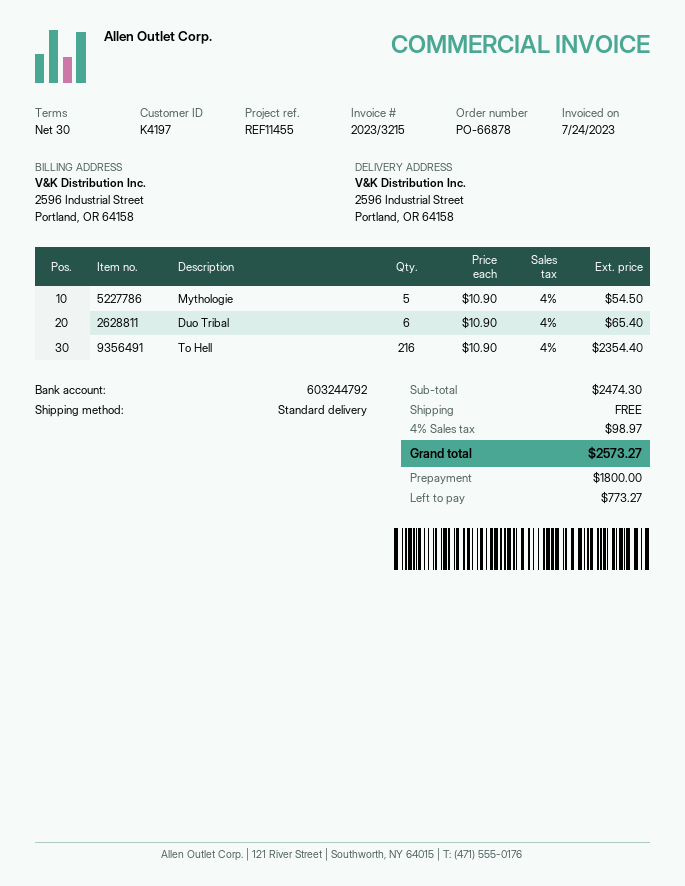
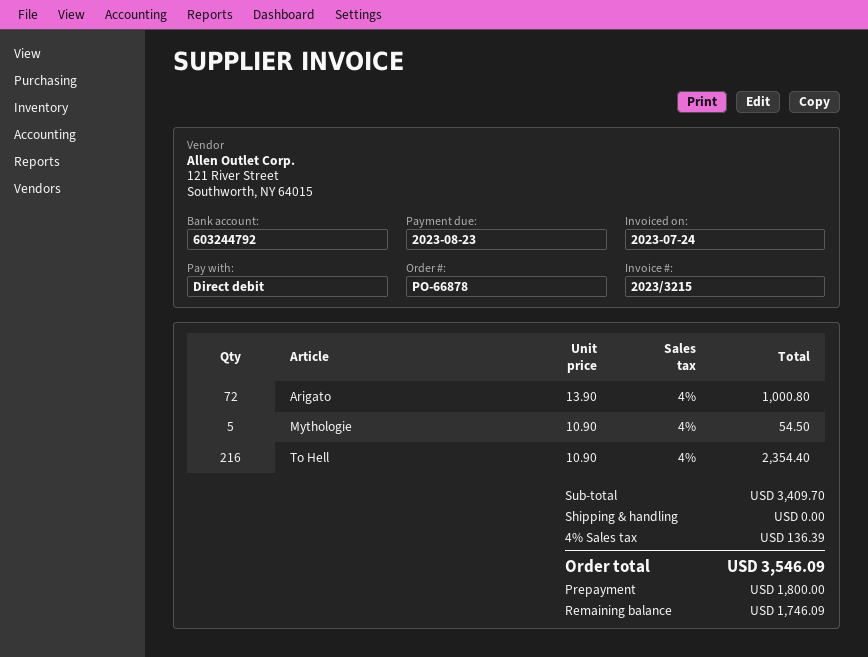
Duo Tribal: 6 x 10.90 = 65.40 -> none
Arigato: none -> 72 x 13.90 = 1000.80
subtotal: 2474.30 -> 3409.70
tax: 4% = 98.97 -> 4% = 136.39
total: 2573.27 -> 3546.09
balance: 773.27 -> 1746.09

